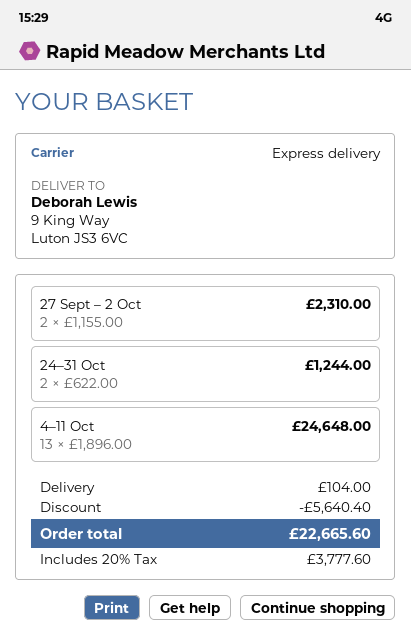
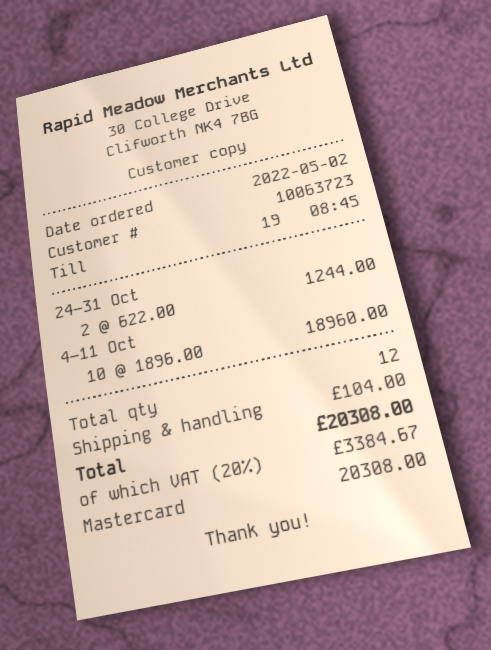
27 Sept – 2 Oct: 2 x 1155.00 = 2310.00 -> none
4–11 Oct: 13 x 1896.00 = 24648.00 -> 10 x 1896.00 = 18960.00
discount: 5640.40 -> none
tax: 20% = 3777.60 -> 20% = 3384.67
total: 22665.60 -> 20308.00

